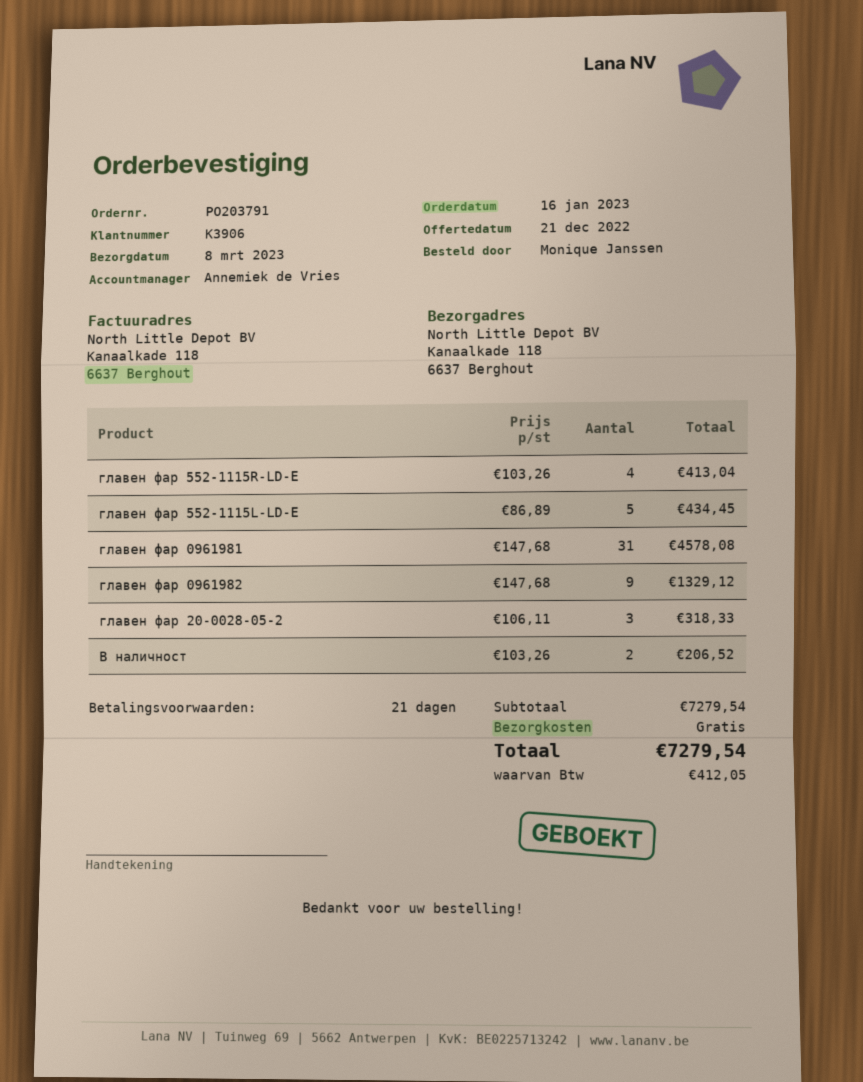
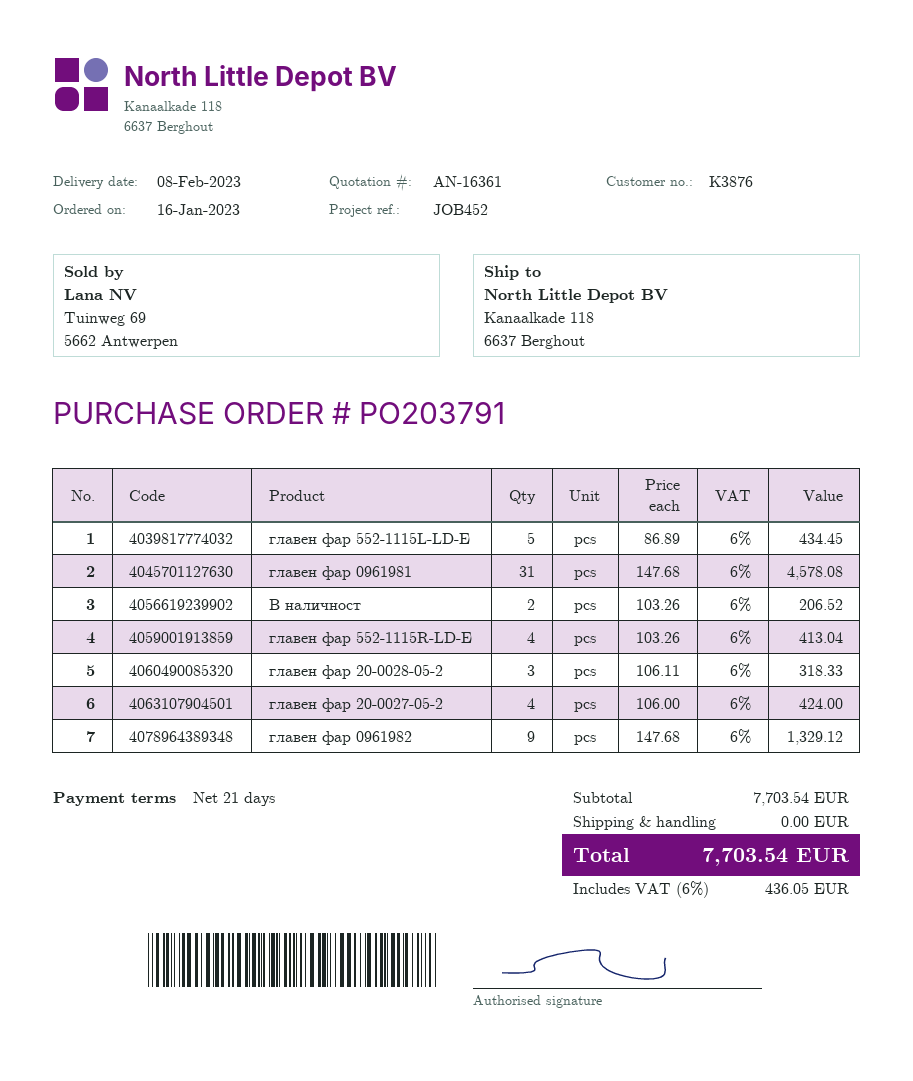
delivery date: 2023-03-08 -> 2023-02-08
customer number: K3906 -> K3876
главен фар 20-0027-05-2: none -> 4 x 106.00 = 424.00
subtotal: 7279.54 -> 7703.54
tax: 412.05 -> 436.05
total: 7279.54 -> 7703.54

